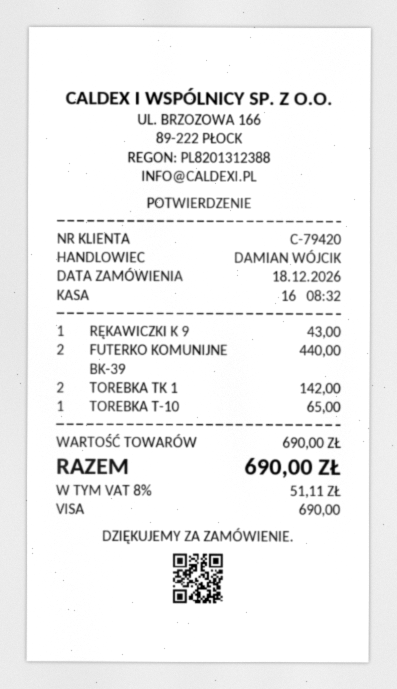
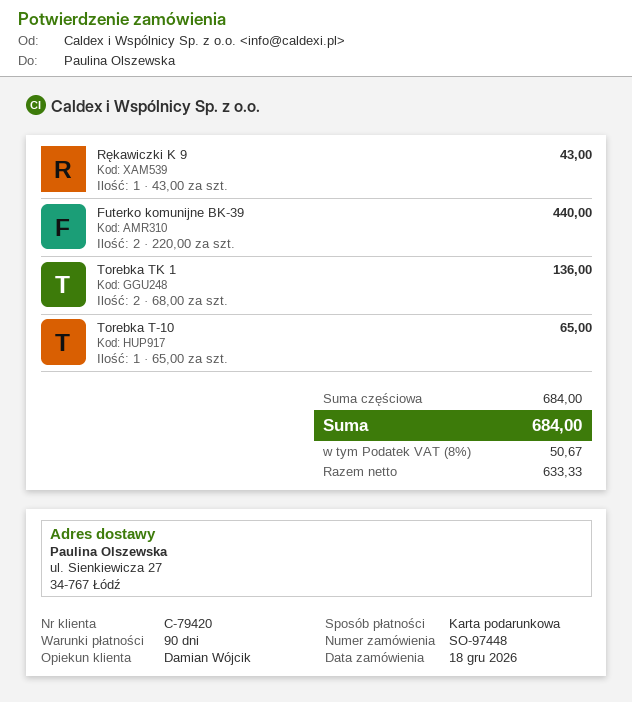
payment method: Visa -> gift card
TOREBKA TK 1: 2 for 142.00 -> 2 for 136.00
subtotal: 690.00 -> 684.00
tax: 8% = 51.11 -> 8% = 50.67
total: 690.00 -> 684.00

